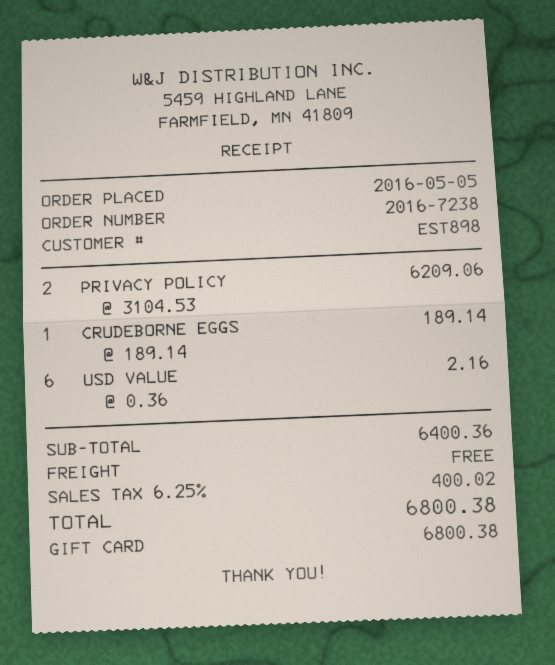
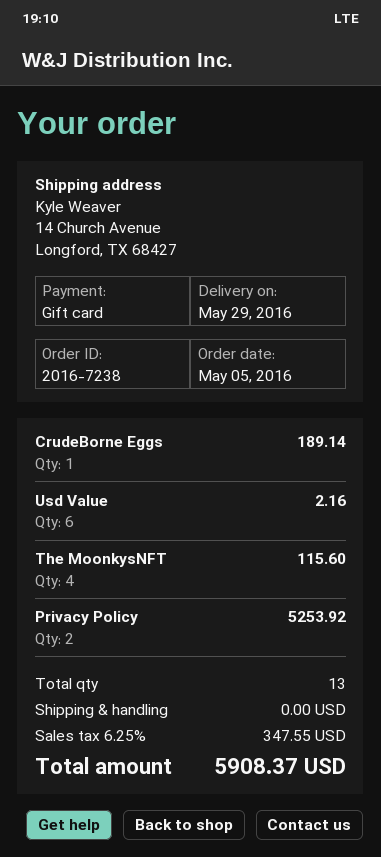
PRIVACY POLICY: 2 for 6209.06 -> 2 for 5253.92
The MoonkysNFT: none -> 4 for 115.60
tax: 6.25% = 400.02 -> 6.25% = 347.55
total: 6800.38 -> 5908.37

